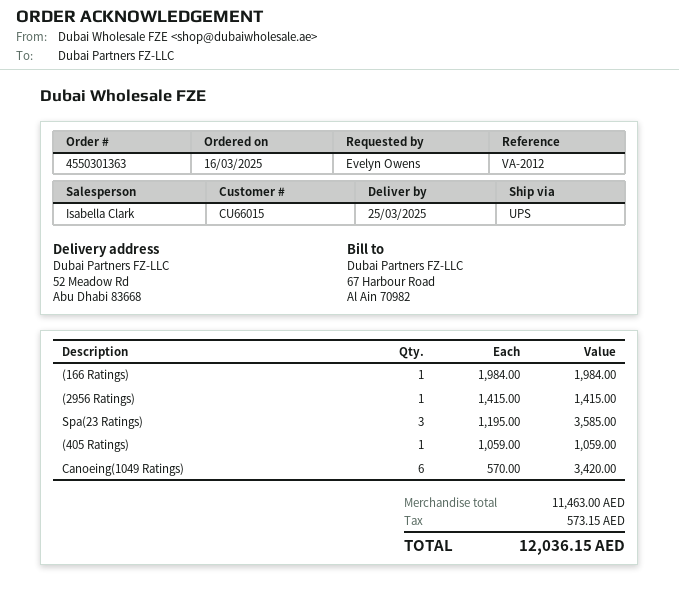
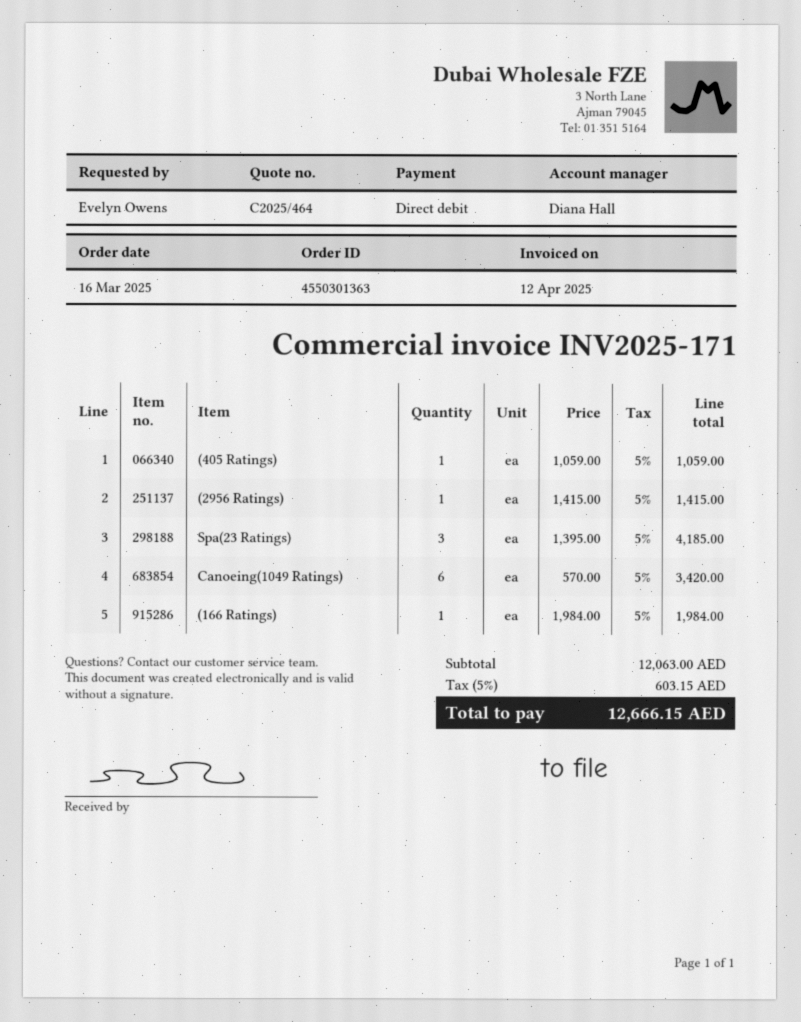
sales rep: Isabella Clark -> Diana Hall
Spa(23 Ratings): 3 x 1195.00 = 3585.00 -> 3 x 1395.00 = 4185.00
subtotal: 11463.00 -> 12063.00
tax: 573.15 -> 603.15
total: 12036.15 -> 12666.15

